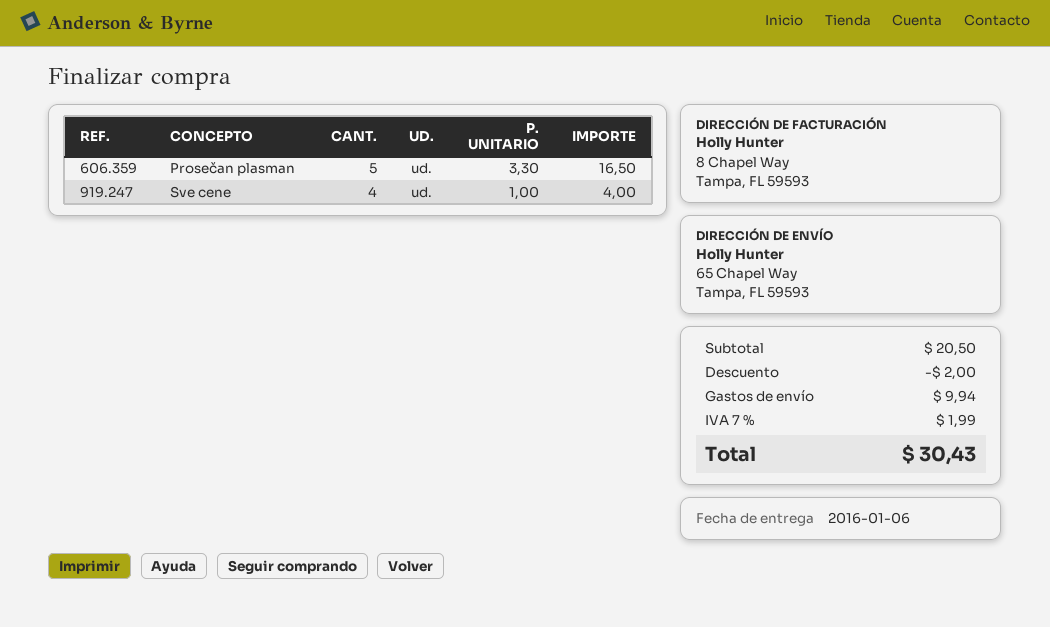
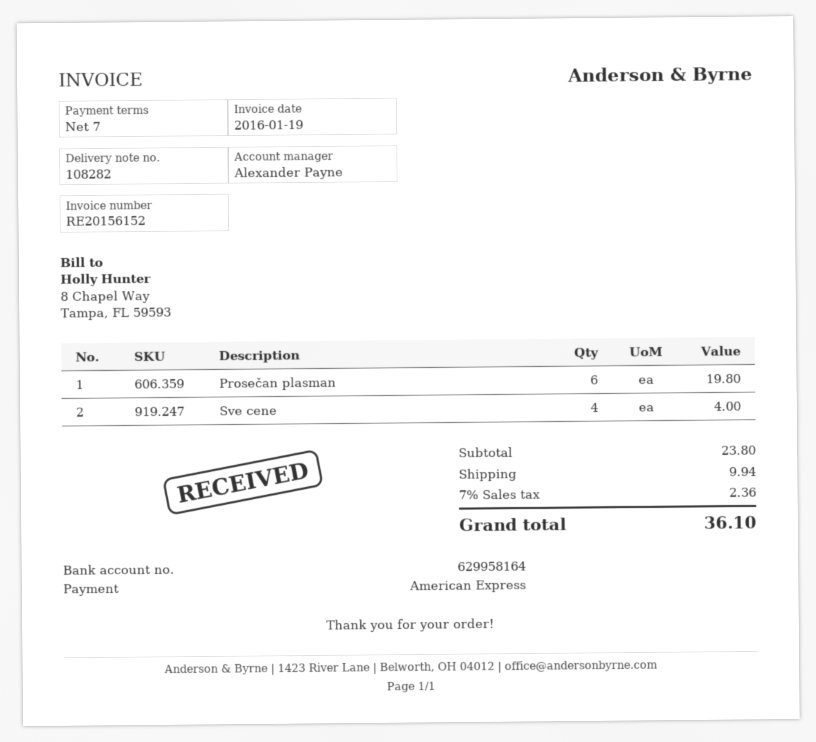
Prosečan plasman: 5 for 16.50 -> 6 for 19.80
subtotal: 20.50 -> 23.80
discount: 2.00 -> none
tax: 7% = 1.99 -> 7% = 2.36
total: 30.43 -> 36.10

